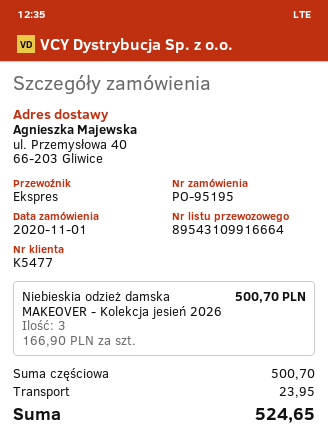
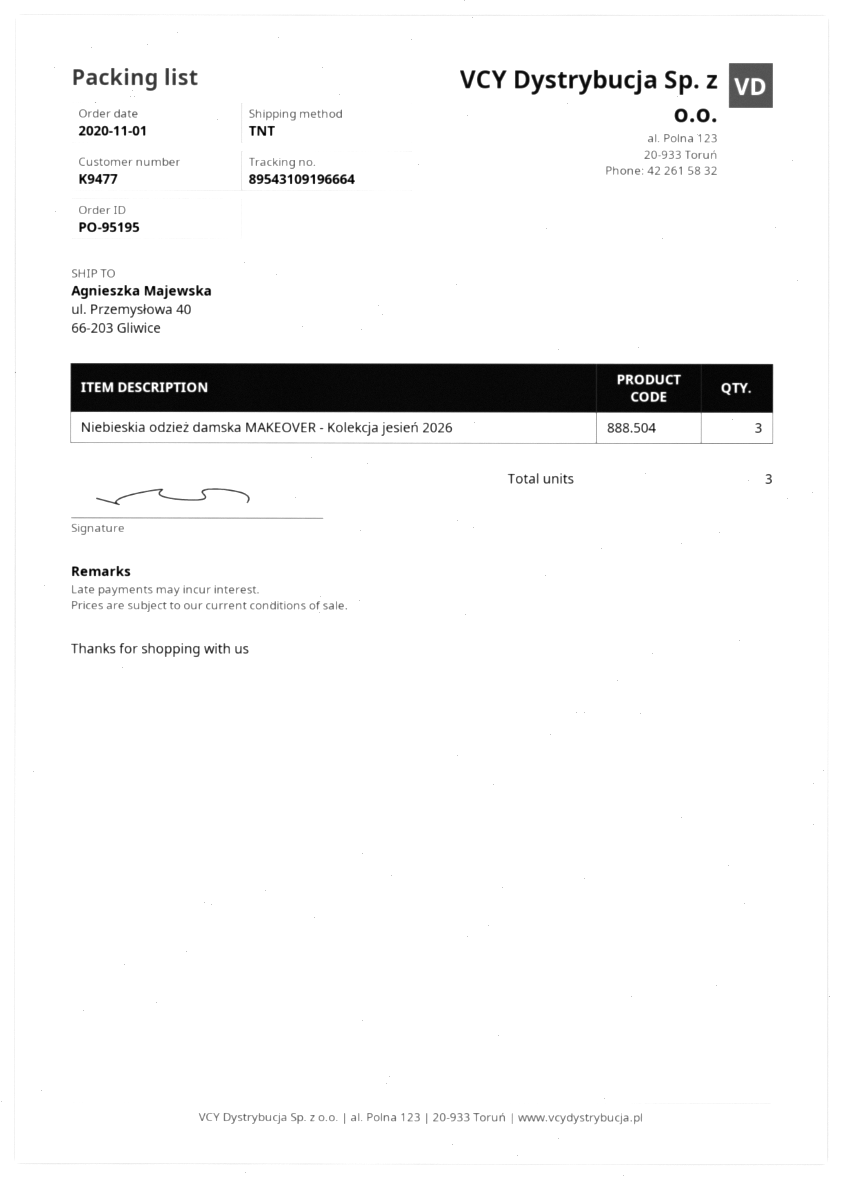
customer number: K5477 -> K9477
shipping method: express -> TNT
tracking number: 89543109916664 -> 89543109196664

